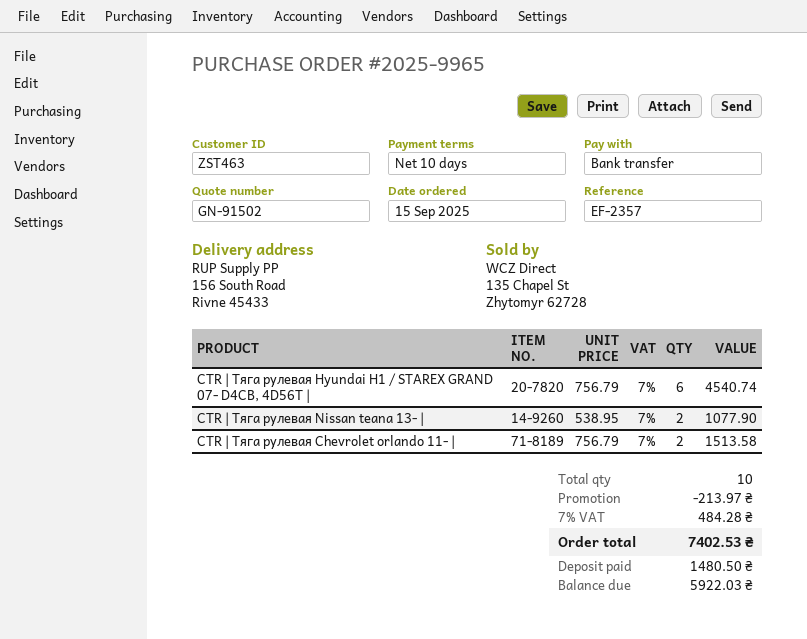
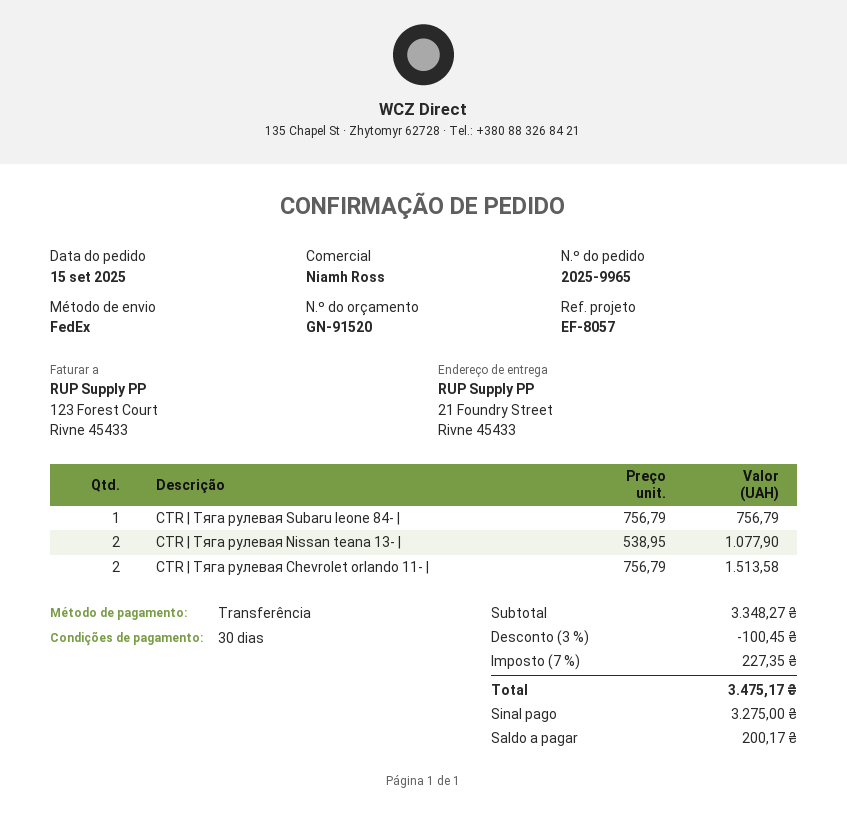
quote number: GN-91502 -> GN-91520
payment terms: 10 days -> 30 days
reference: EF-2357 -> EF-8057
ship to: 156 South Road, Rivne 45433 -> 21 Foundry Street, Rivne 45433
CTR | Тяга рулевая Hyundai H1 / STAREX GRAND 07- D4CB, 4D56T |: 6 x 756.79 = 4540.74 -> none
CTR | Тяга рулевая Subaru leone 84- |: none -> 1 x 756.79 = 756.79
discount: 213.97 -> 100.45
tax: 7% = 484.28 -> 7% = 227.35
total: 7402.53 -> 3475.17
deposit: 1480.50 -> 3275.00
balance: 5922.03 -> 200.17

